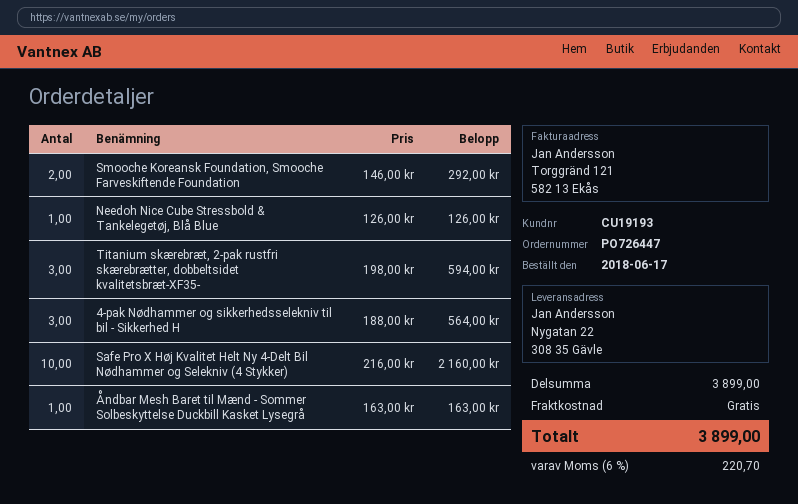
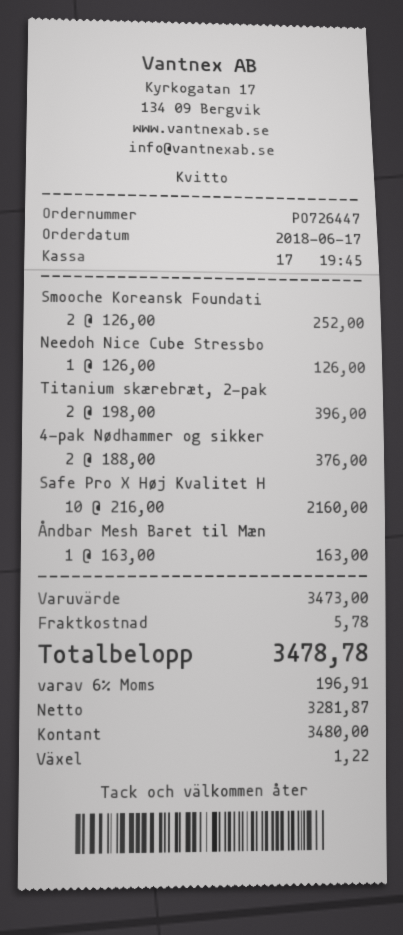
Smooche Koreansk Foundation, Smooche Farveskiftende Foundation: 2 x 146.00 = 292.00 -> 2 x 126.00 = 252.00
Titanium skærebræt, 2-pak rustfri skærebrætter, dobbeltsidet kvalitetsbræt-XF35-: 3 x 198.00 = 594.00 -> 2 x 198.00 = 396.00
4-pak Nødhammer og sikkerhedsselekniv til bil - Sikkerhed H: 3 x 188.00 = 564.00 -> 2 x 188.00 = 376.00
subtotal: 3899.00 -> 3473.00
shipping: 0.00 -> 5.78
tax: 6% = 220.70 -> 6% = 196.91
total: 3899.00 -> 3478.78

